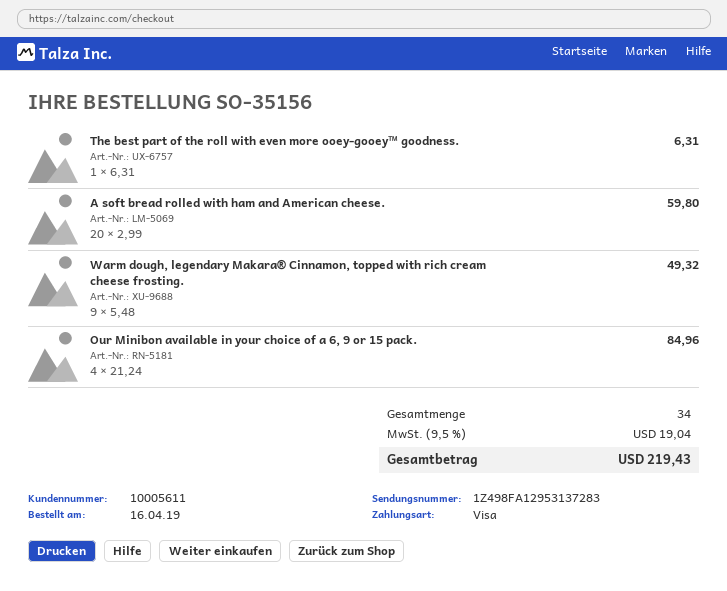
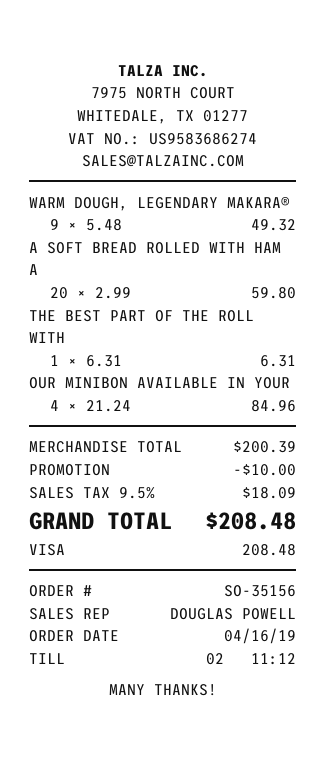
discount: none -> 10.00
tax: 9.5% = 19.04 -> 9.5% = 18.09
total: 219.43 -> 208.48

